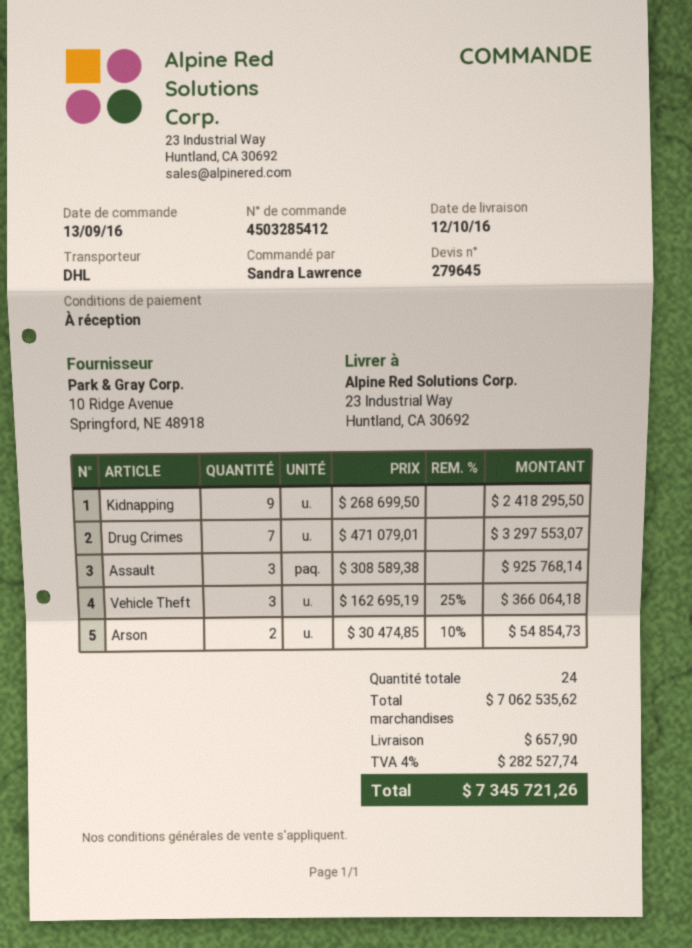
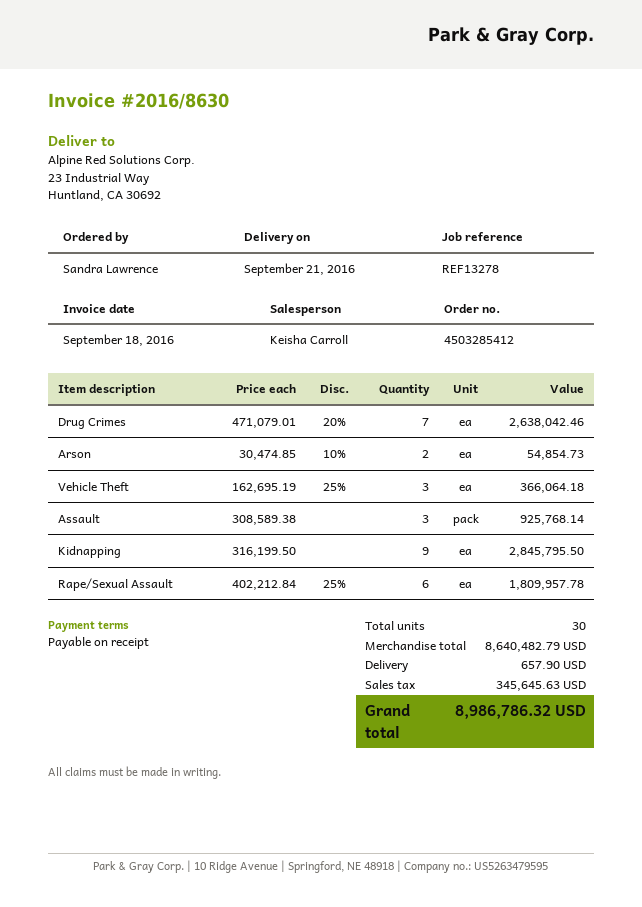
delivery date: 2016-10-12 -> 2016-09-21
Kidnapping: 9 x 268699.50 = 2418295.50 -> 9 x 316199.50 = 2845795.50
Drug Crimes: 7 x 471079.01 = 3297553.07 -> 7 x 471079.01 - 20% = 2638042.46
Rape/Sexual Assault: none -> 6 x 402212.84 - 25% = 1809957.78
total quantity: 24 -> 30
subtotal: 7062535.62 -> 8640482.79
tax: 282527.74 -> 345645.63
total: 7345721.26 -> 8986786.32

